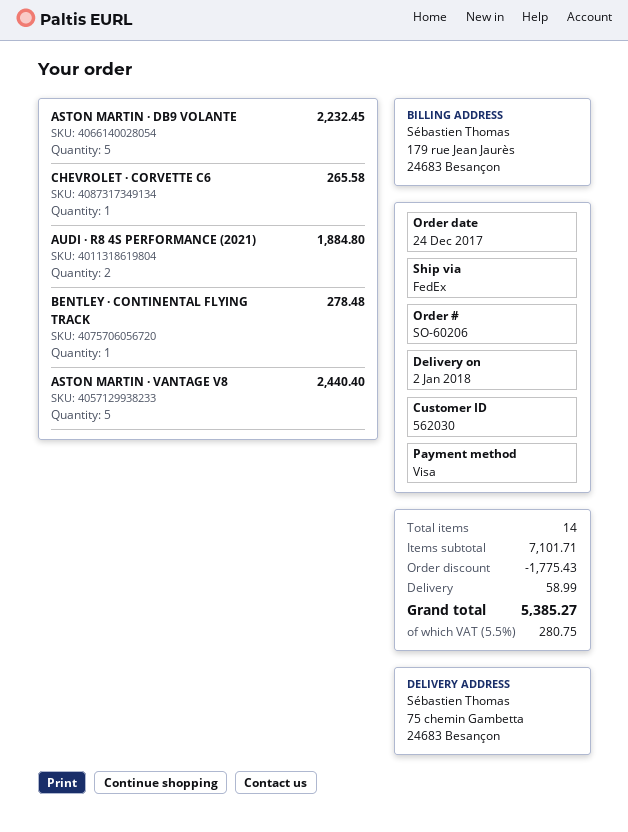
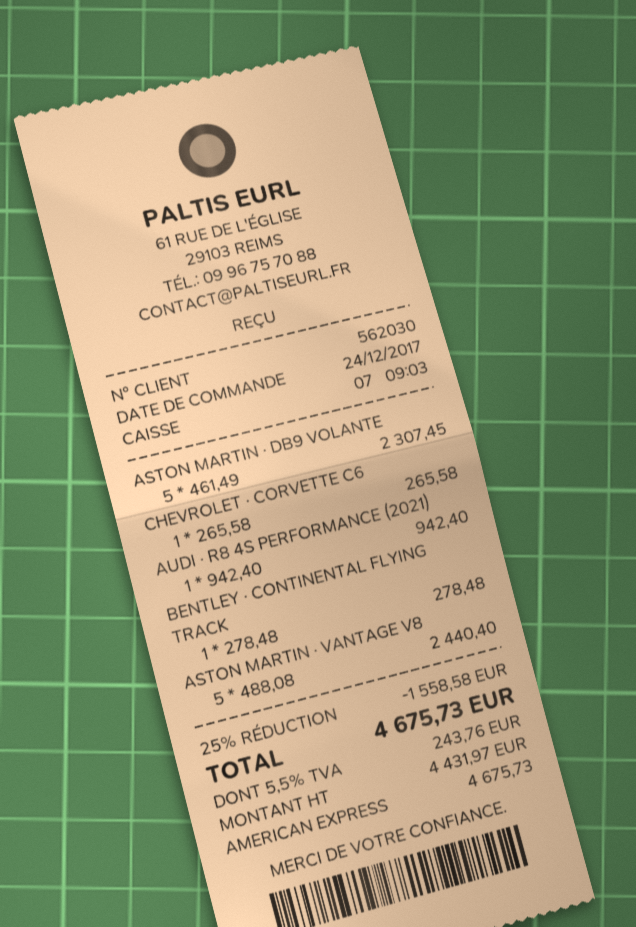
payment method: Visa -> American Express
ASTON MARTIN · DB9 VOLANTE: 5 for 2232.45 -> 5 for 2307.45
AUDI · R8 4S PERFORMANCE (2021): 2 for 1884.80 -> 1 for 942.40
discount: 1775.43 -> 1558.58
shipping: 58.99 -> none
tax: 5.5% = 280.75 -> 5.5% = 243.76
total: 5385.27 -> 4675.73

